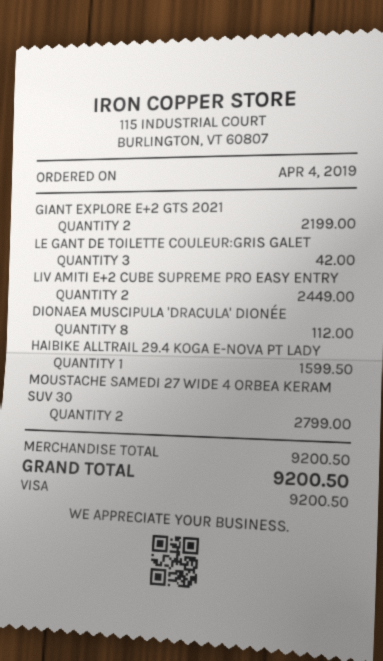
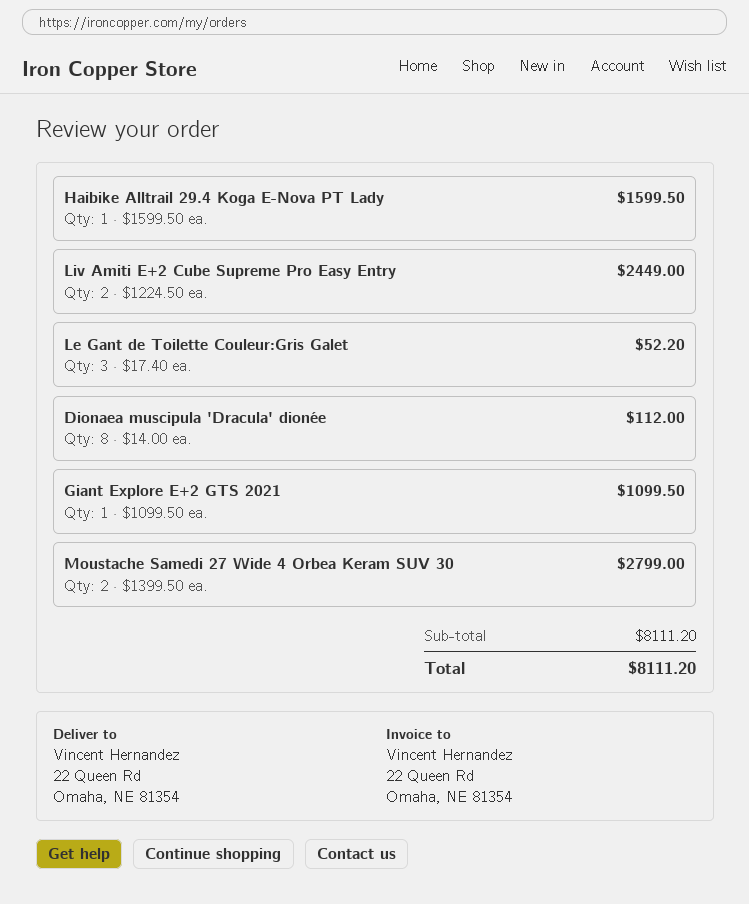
GIANT EXPLORE E+2 GTS 2021: 2 for 2199.00 -> 1 for 1099.50
LE GANT DE TOILETTE COULEUR:GRIS GALET: 3 for 42.00 -> 3 for 52.20
subtotal: 9200.50 -> 8111.20
total: 9200.50 -> 8111.20

